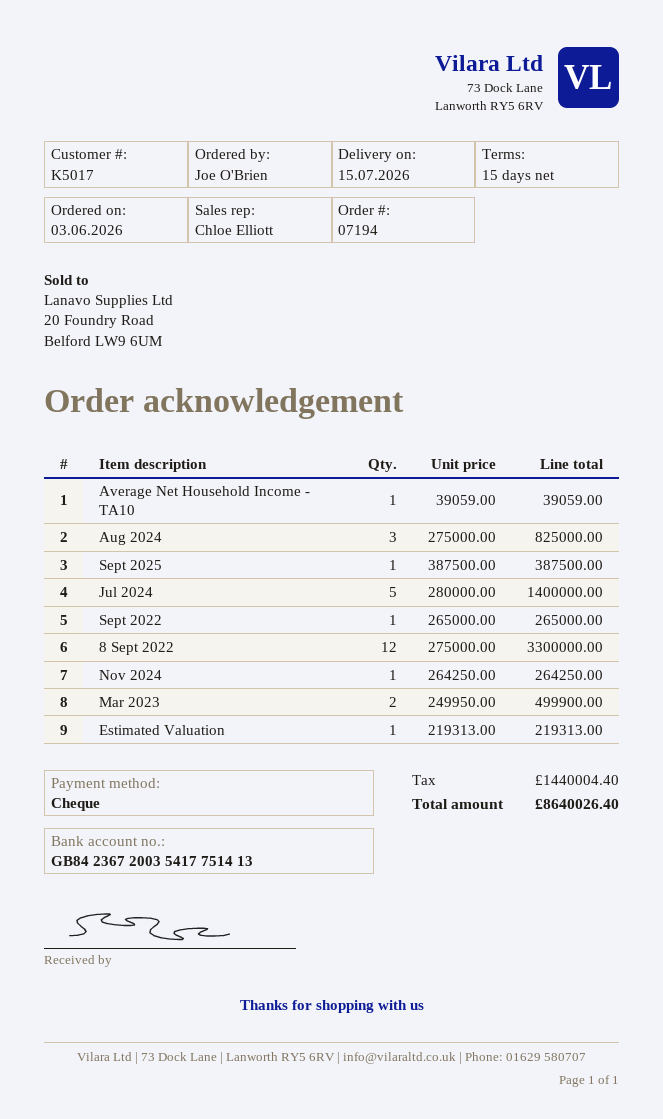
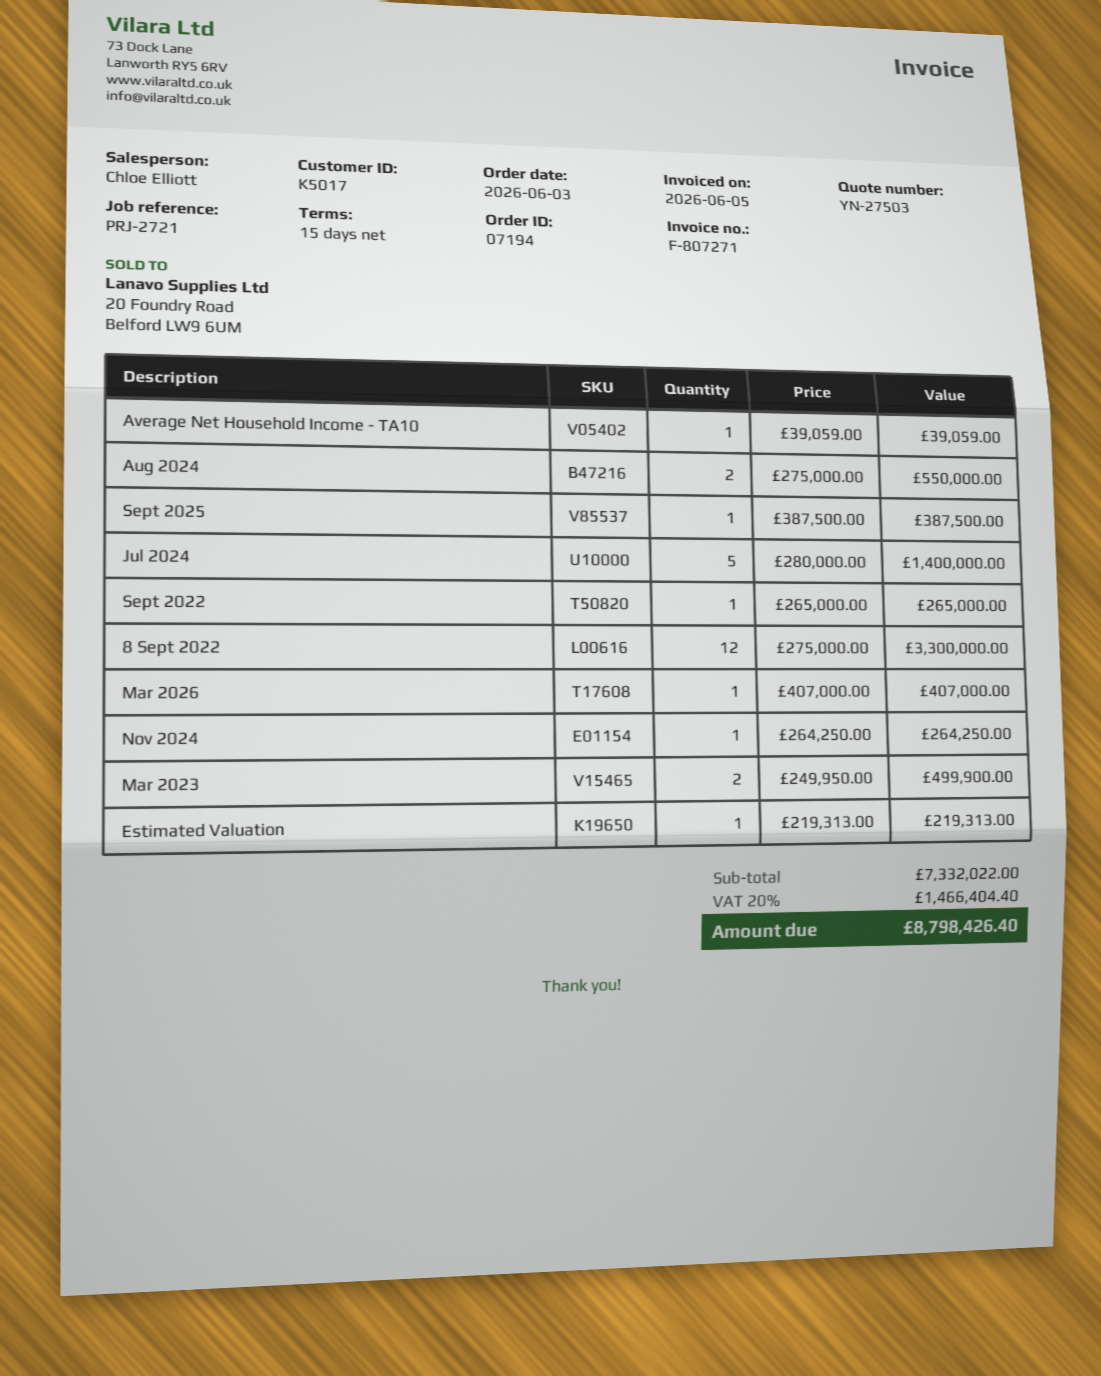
Aug 2024: 3 x 275000.00 = 825000.00 -> 2 x 275000.00 = 550000.00
Mar 2026: none -> 1 x 407000.00 = 407000.00
tax: 1440004.40 -> 1466404.40
total: 8640026.40 -> 8798426.40

